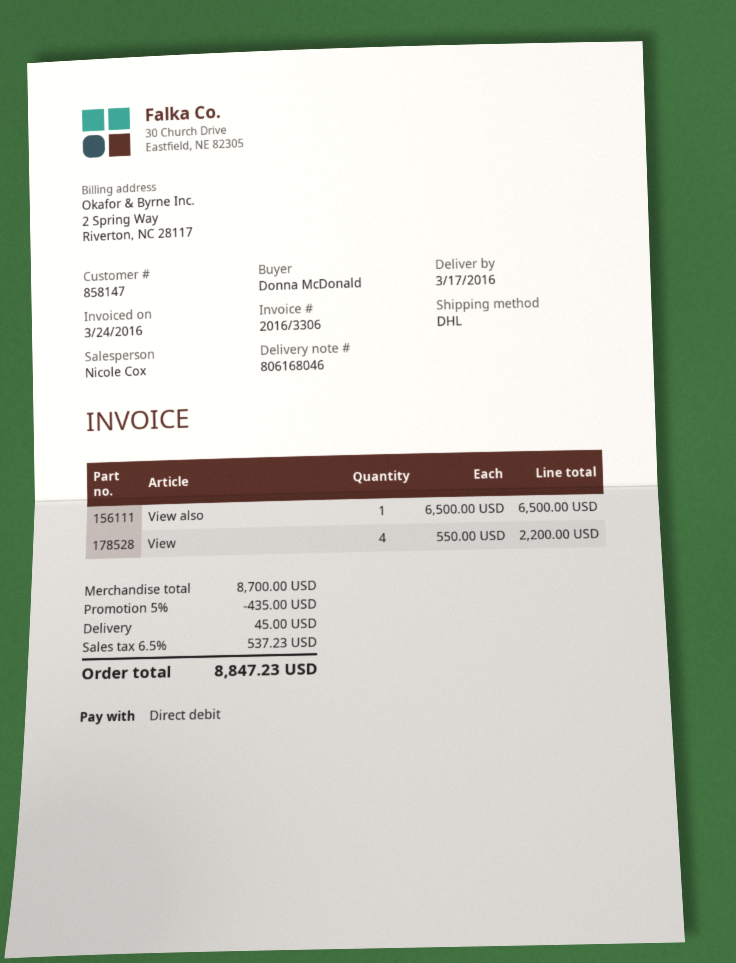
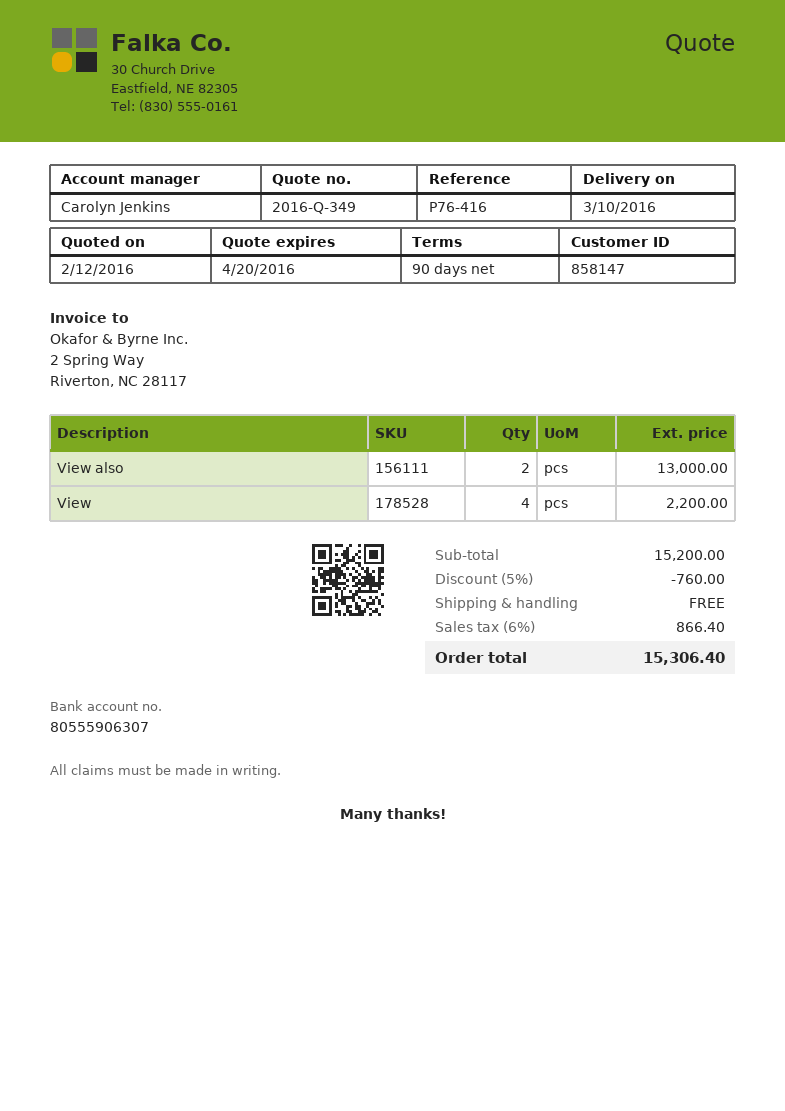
delivery date: 2016-03-17 -> 2016-03-10
sales rep: Nicole Cox -> Carolyn Jenkins
View also: 1 for 6500.00 -> 2 for 13000.00
subtotal: 8700.00 -> 15200.00
discount: 5% = 435.00 -> 5% = 760.00
shipping: 45.00 -> 0.00
tax: 6.5% = 537.23 -> 6% = 866.40
total: 8847.23 -> 15306.40

